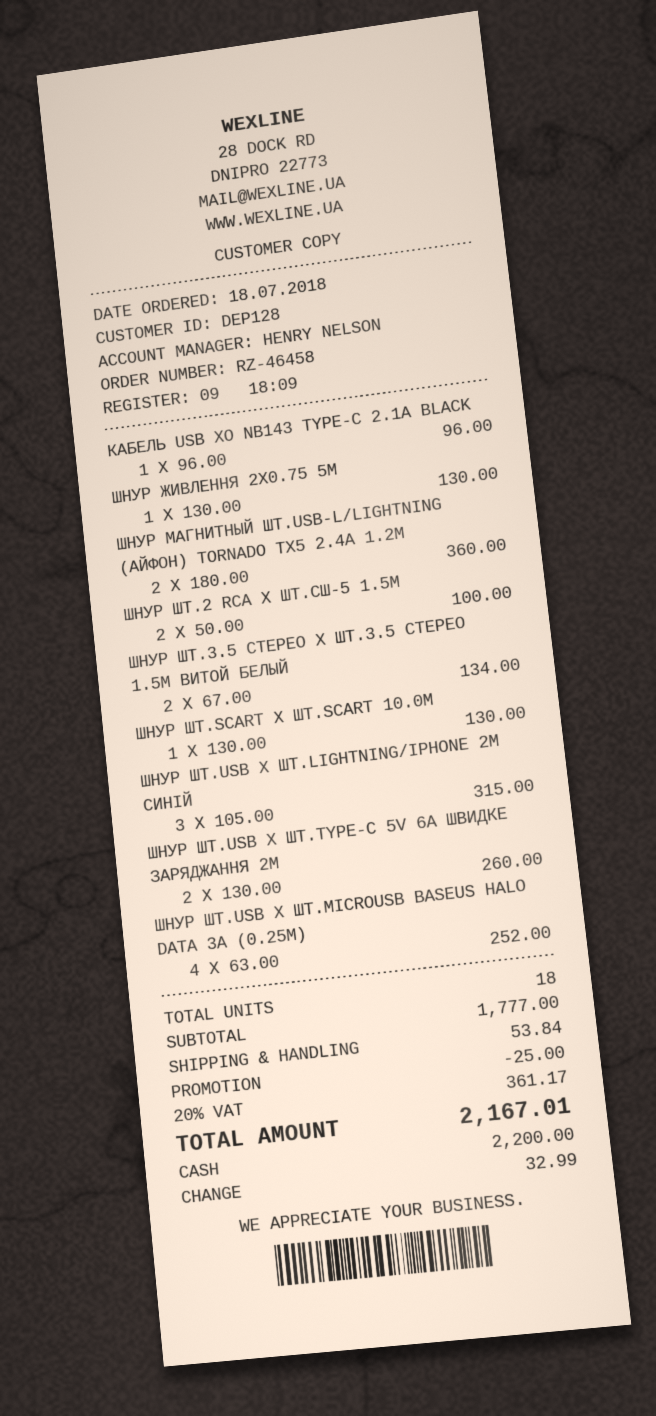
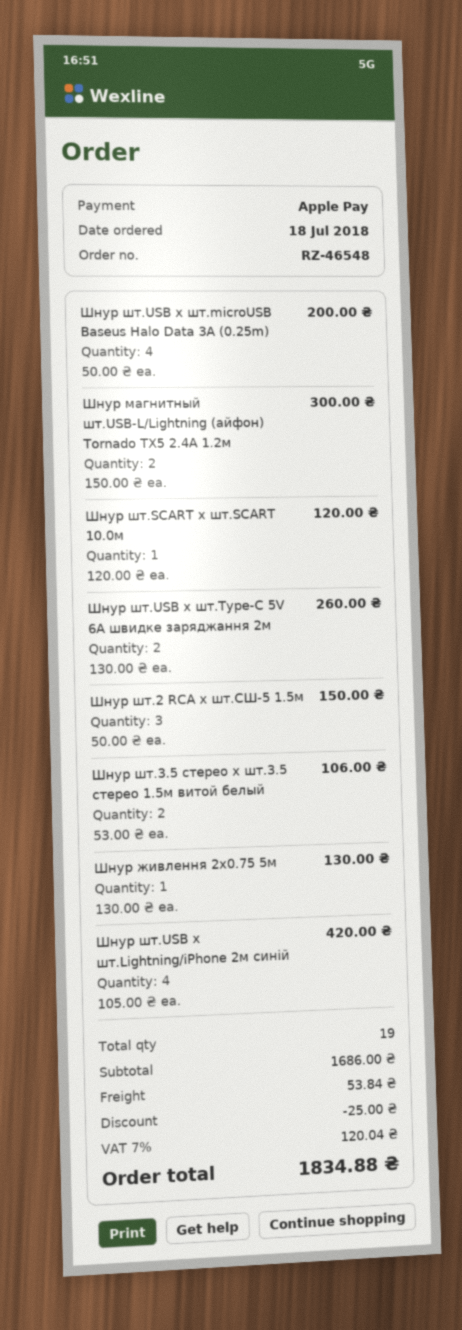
order number: RZ-46458 -> RZ-46548
payment method: cash -> Apple Pay
КАБЕЛЬ USB XO NB143 TYPE-C 2.1A BLACK: 1 x 96.00 = 96.00 -> none
ШНУР МАГНИТНЫЙ ШТ.USB-L/LIGHTNING (АЙФОН) TORNADO TX5 2.4A 1.2М: 2 x 180.00 = 360.00 -> 2 x 150.00 = 300.00
ШНУР ШТ.2 RCA X ШТ.СШ-5 1.5М: 2 x 50.00 = 100.00 -> 3 x 50.00 = 150.00
ШНУР ШТ.3.5 СТЕРЕО Х ШТ.3.5 СТЕРЕО 1.5М ВИТОЙ БЕЛЫЙ: 2 x 67.00 = 134.00 -> 2 x 53.00 = 106.00
ШНУР ШТ.SCART X ШТ.SCART 10.0М: 1 x 130.00 = 130.00 -> 1 x 120.00 = 120.00
ШНУР ШТ.USB X ШТ.LIGHTNING/IPHONE 2М СИНІЙ: 3 x 105.00 = 315.00 -> 4 x 105.00 = 420.00
ШНУР ШТ.USB X ШТ.MICROUSB BASEUS HALO DATA 3A (0.25M): 4 x 63.00 = 252.00 -> 4 x 50.00 = 200.00
total quantity: 18 -> 19
subtotal: 1777.00 -> 1686.00
tax: 20% = 361.17 -> 7% = 120.04
total: 2167.01 -> 1834.88

